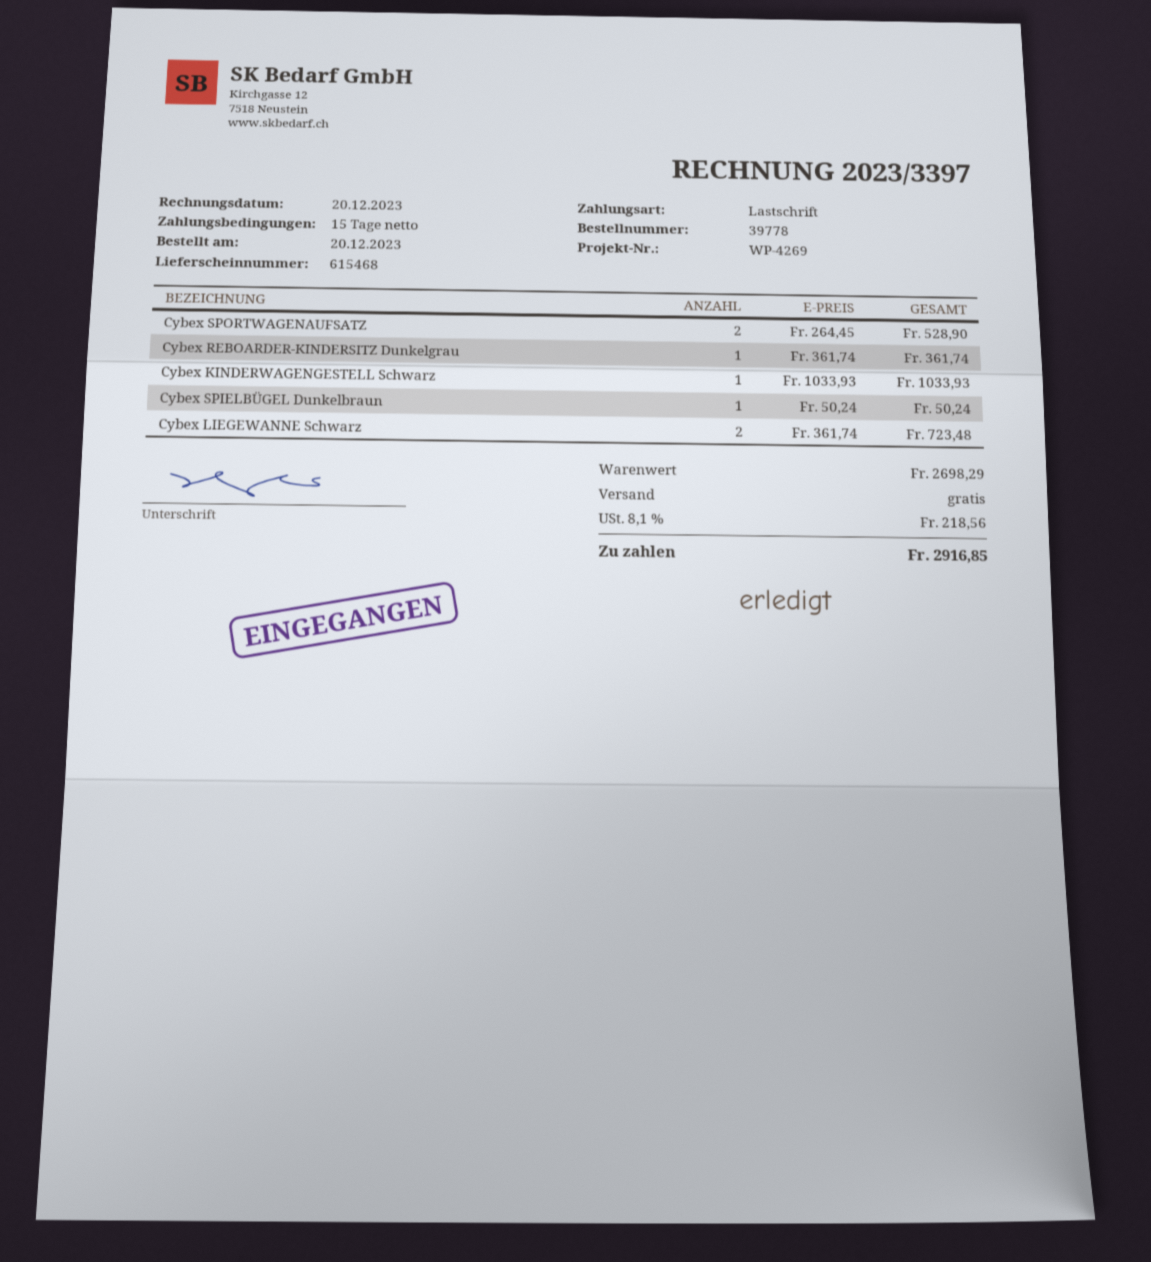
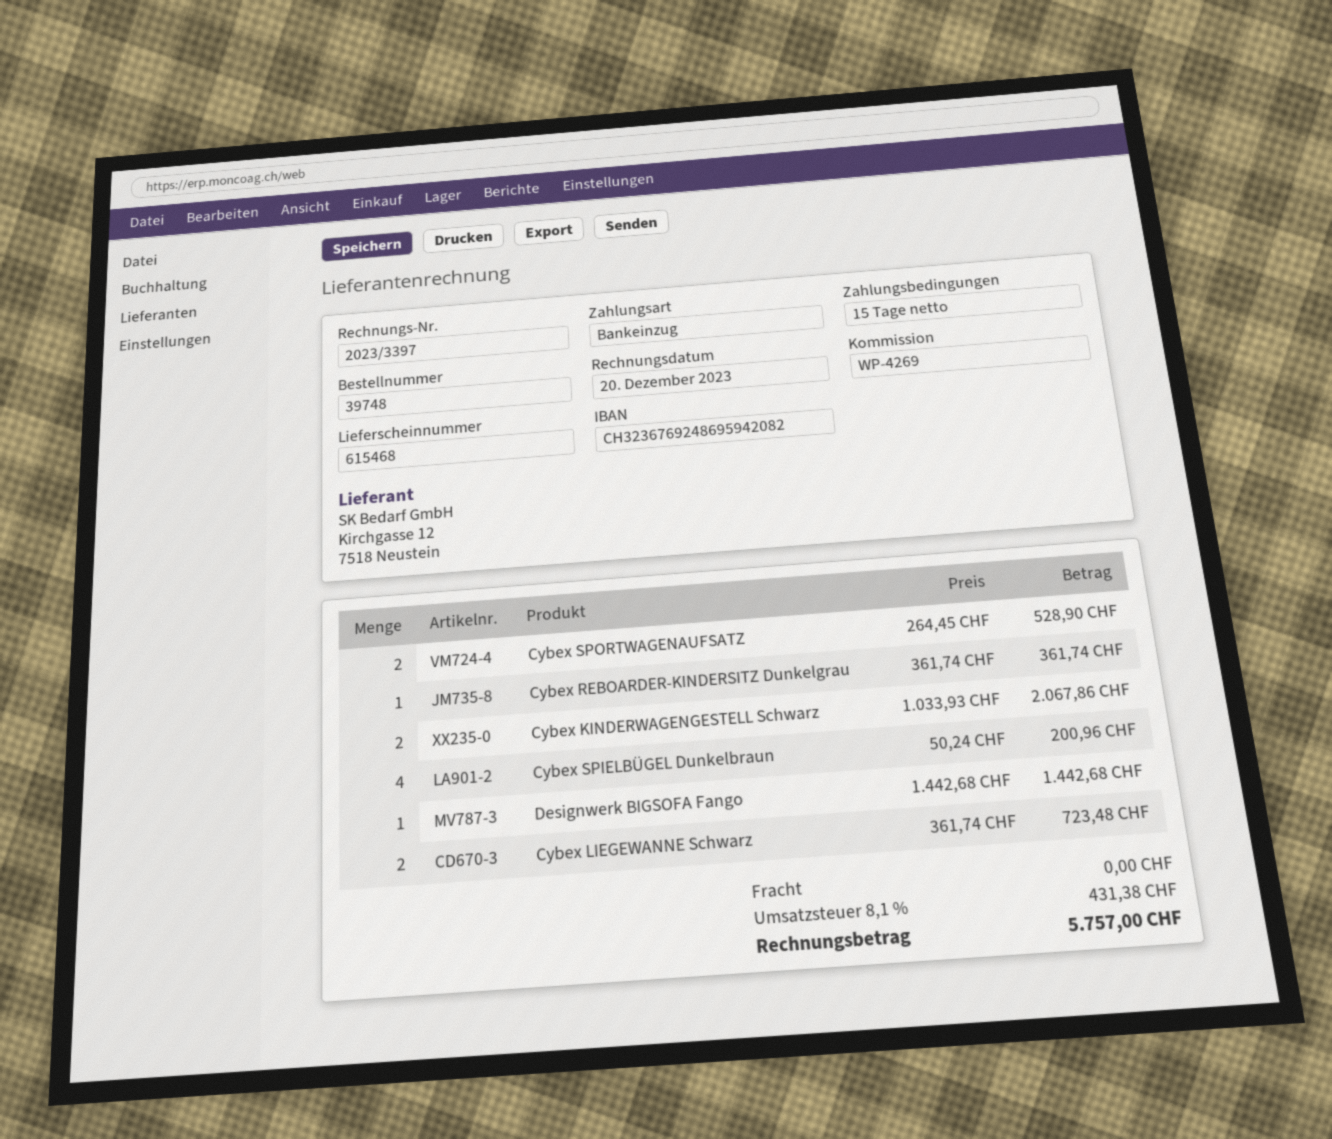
order number: 39778 -> 39748
Cybex KINDERWAGENGESTELL Schwarz: 1 x 1033.93 = 1033.93 -> 2 x 1033.93 = 2067.86
Cybex SPIELBÜGEL Dunkelbraun: 1 x 50.24 = 50.24 -> 4 x 50.24 = 200.96
Designwerk BIGSOFA Fango: none -> 1 x 1442.68 = 1442.68
tax: 8.1% = 218.56 -> 8.1% = 431.38
total: 2916.85 -> 5757.00

